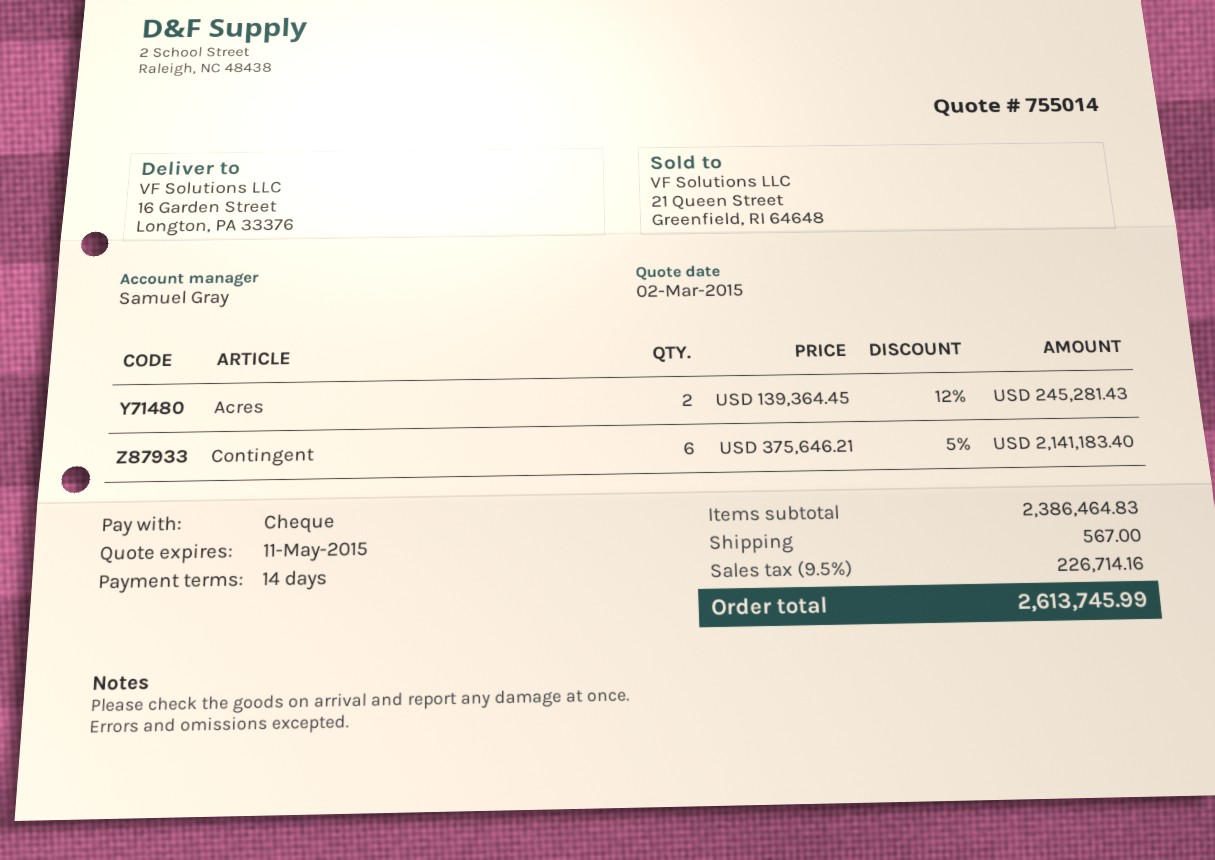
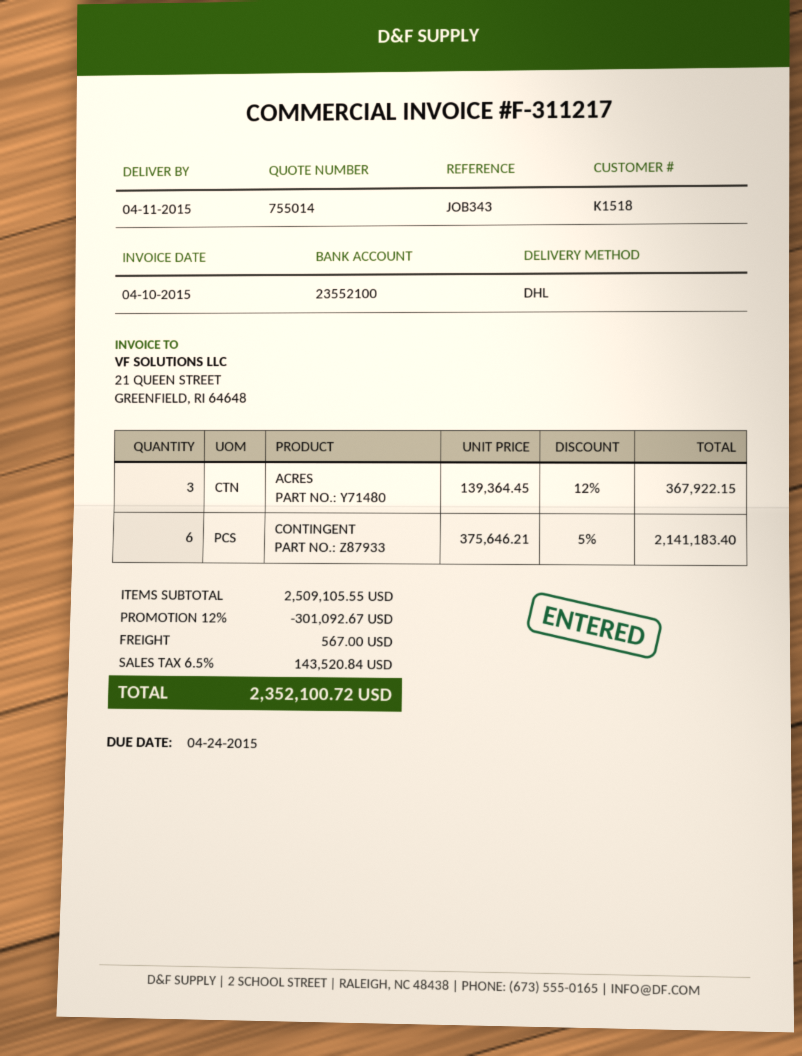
Acres: 2 x 139364.45 - 12% = 245281.43 -> 3 x 139364.45 - 12% = 367922.15
subtotal: 2386464.83 -> 2509105.55
discount: none -> 12% = 301092.67
tax: 9.5% = 226714.16 -> 6.5% = 143520.84
total: 2613745.99 -> 2352100.72

